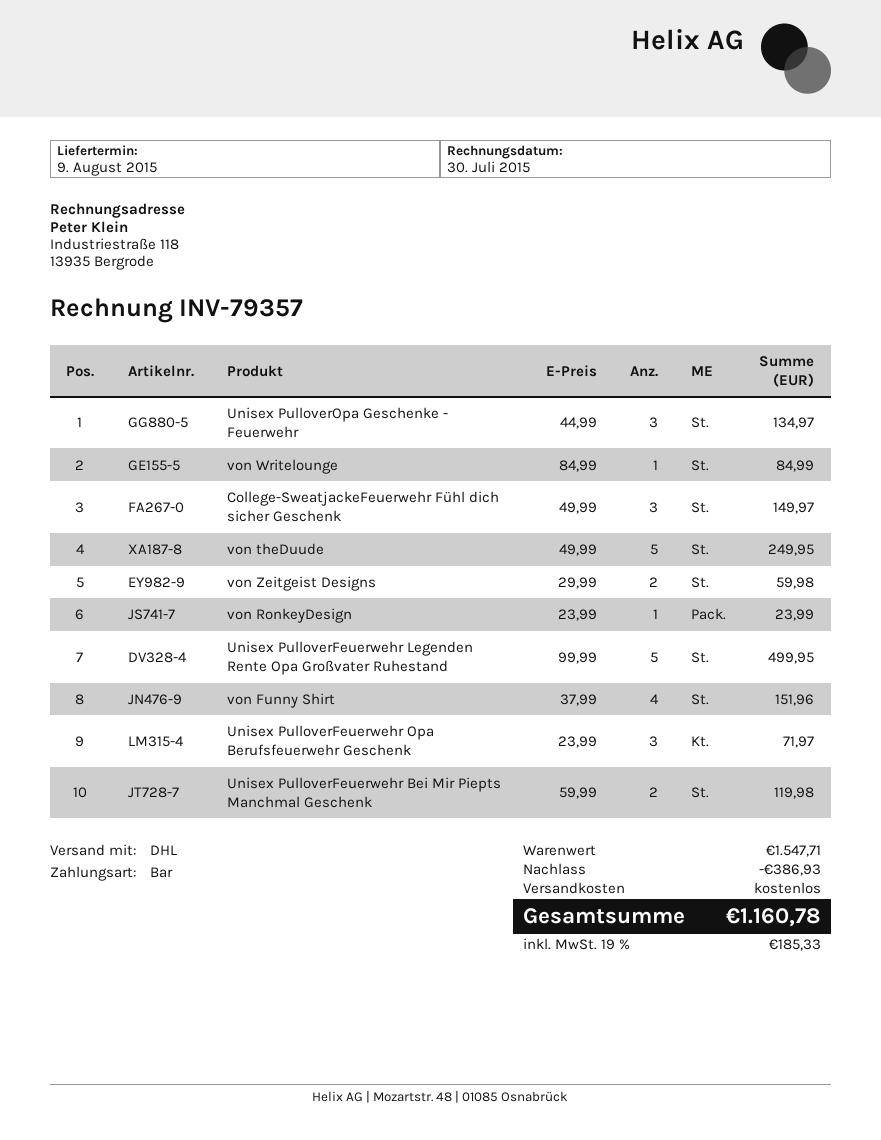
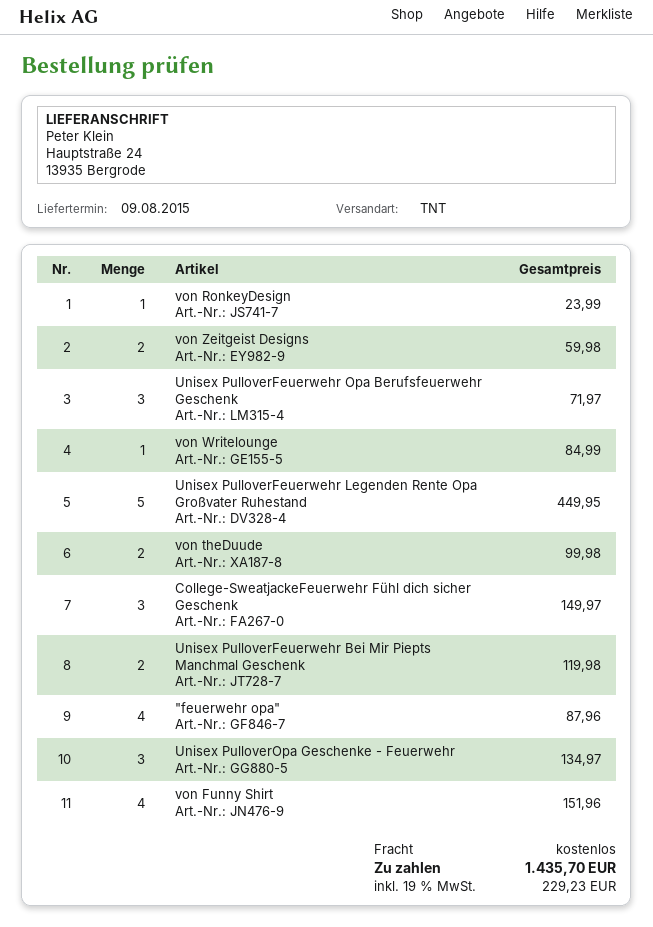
shipping method: DHL -> TNT
von theDuude: 5 for 249.95 -> 2 for 99.98
Unisex PulloverFeuerwehr Legenden Rente Opa Großvater Ruhestand: 5 for 499.95 -> 5 for 449.95
"feuerwehr opa": none -> 4 for 87.96
discount: 386.93 -> none
tax: 19% = 185.33 -> 19% = 229.23
total: 1160.78 -> 1435.70

